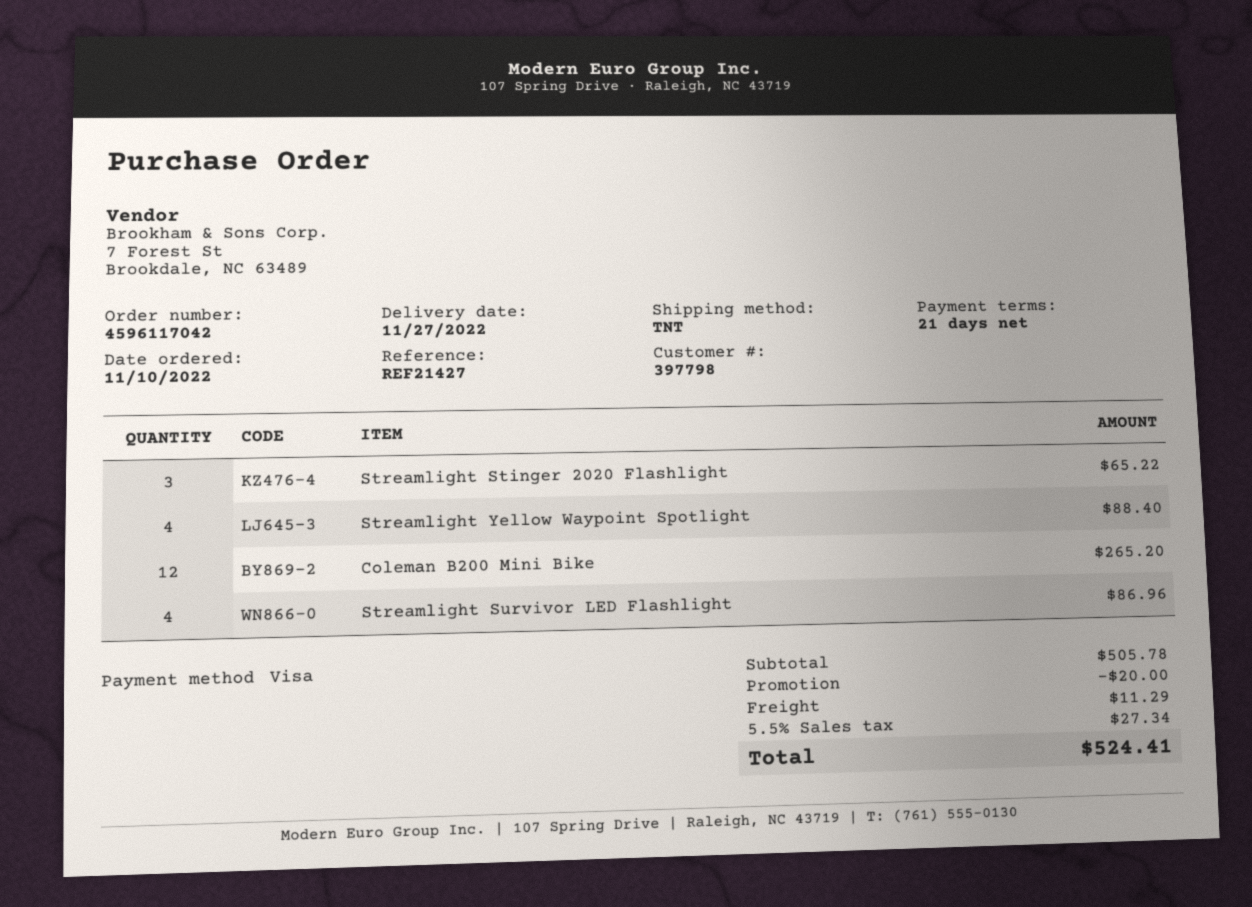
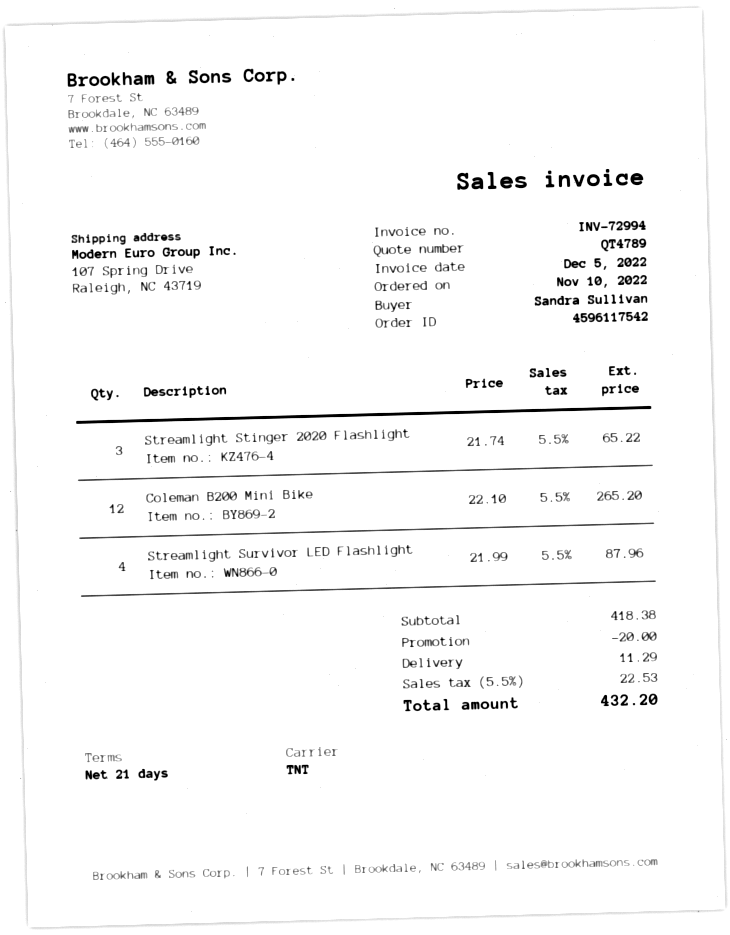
order number: 4596117042 -> 4596117542
Streamlight Yellow Waypoint Spotlight: 4 for 88.40 -> none
Streamlight Survivor LED Flashlight: 4 for 86.96 -> 4 for 87.96
subtotal: 505.78 -> 418.38
tax: 5.5% = 27.34 -> 5.5% = 22.53
total: 524.41 -> 432.20

